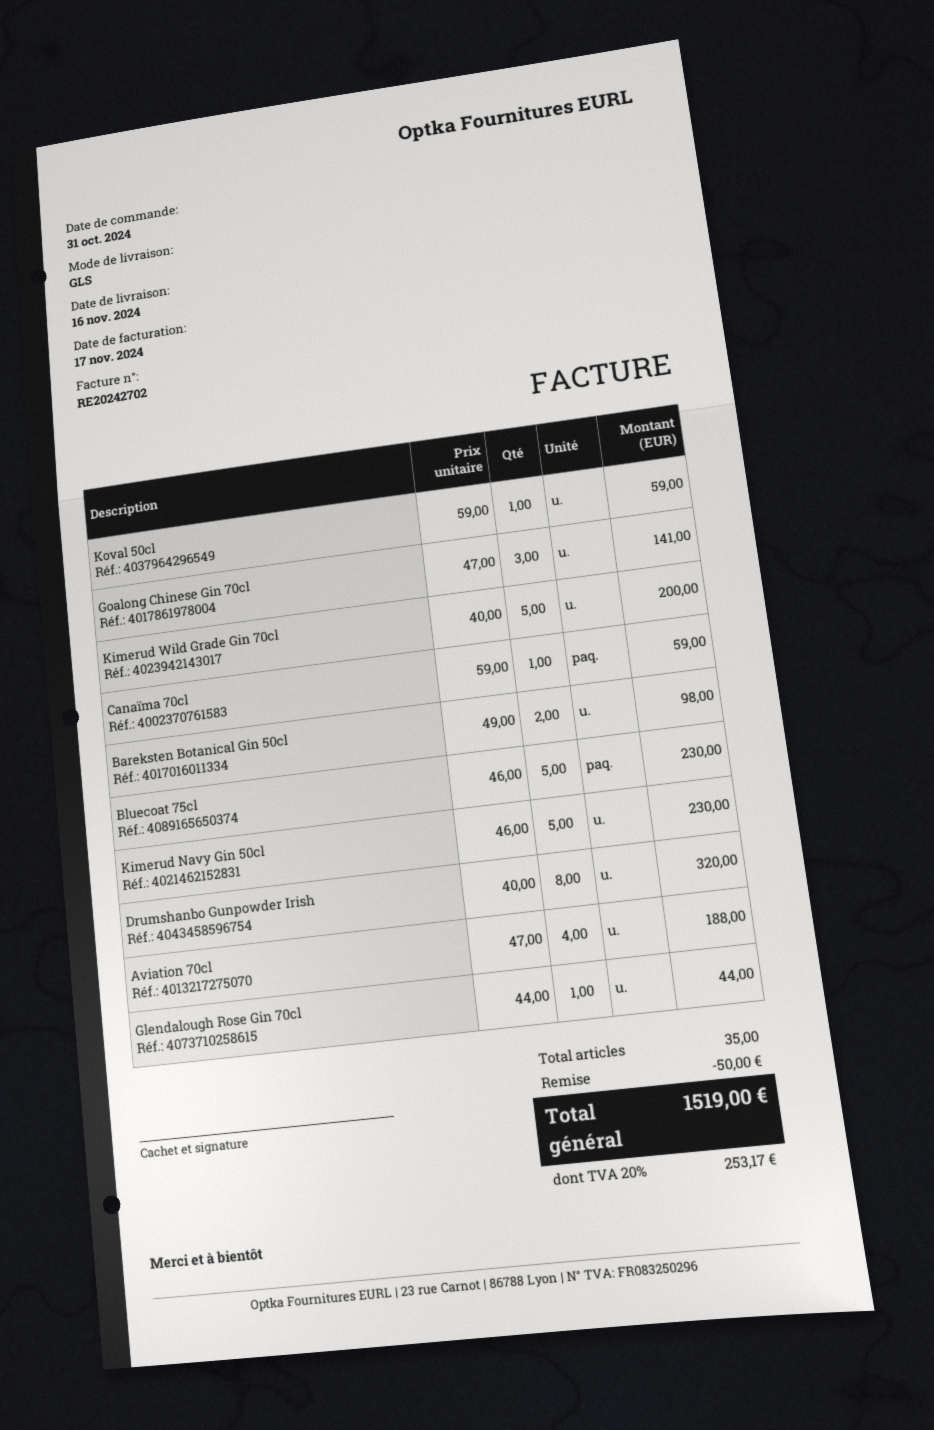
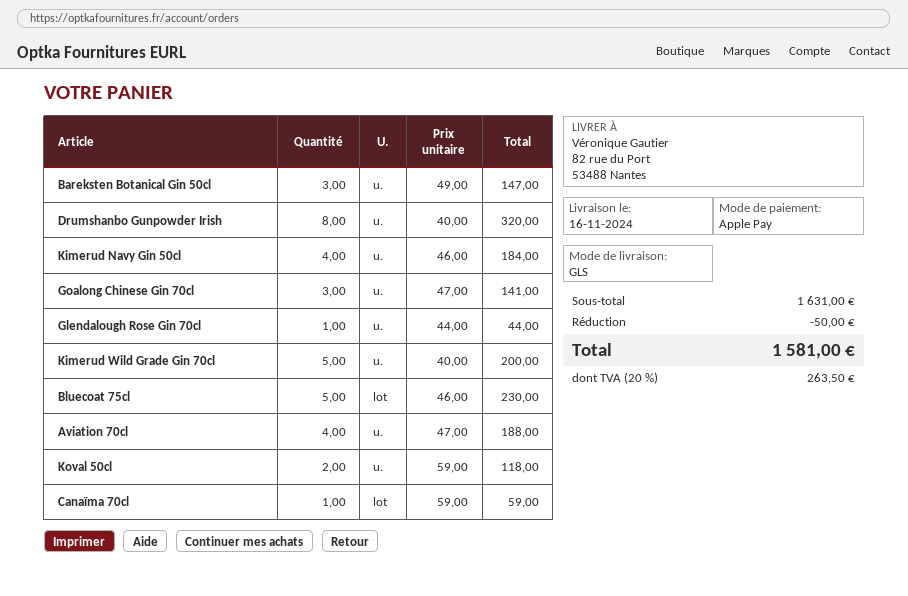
Koval 50cl: 1 x 59.00 = 59.00 -> 2 x 59.00 = 118.00
Bareksten Botanical Gin 50cl: 2 x 49.00 = 98.00 -> 3 x 49.00 = 147.00
Kimerud Navy Gin 50cl: 5 x 46.00 = 230.00 -> 4 x 46.00 = 184.00
tax: 20% = 253.17 -> 20% = 263.50
total: 1519.00 -> 1581.00

